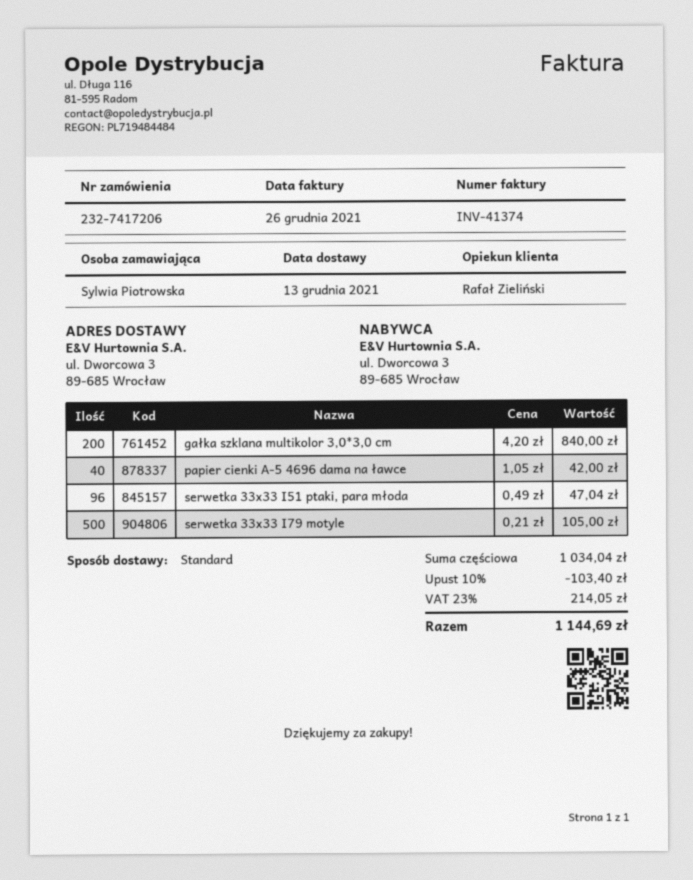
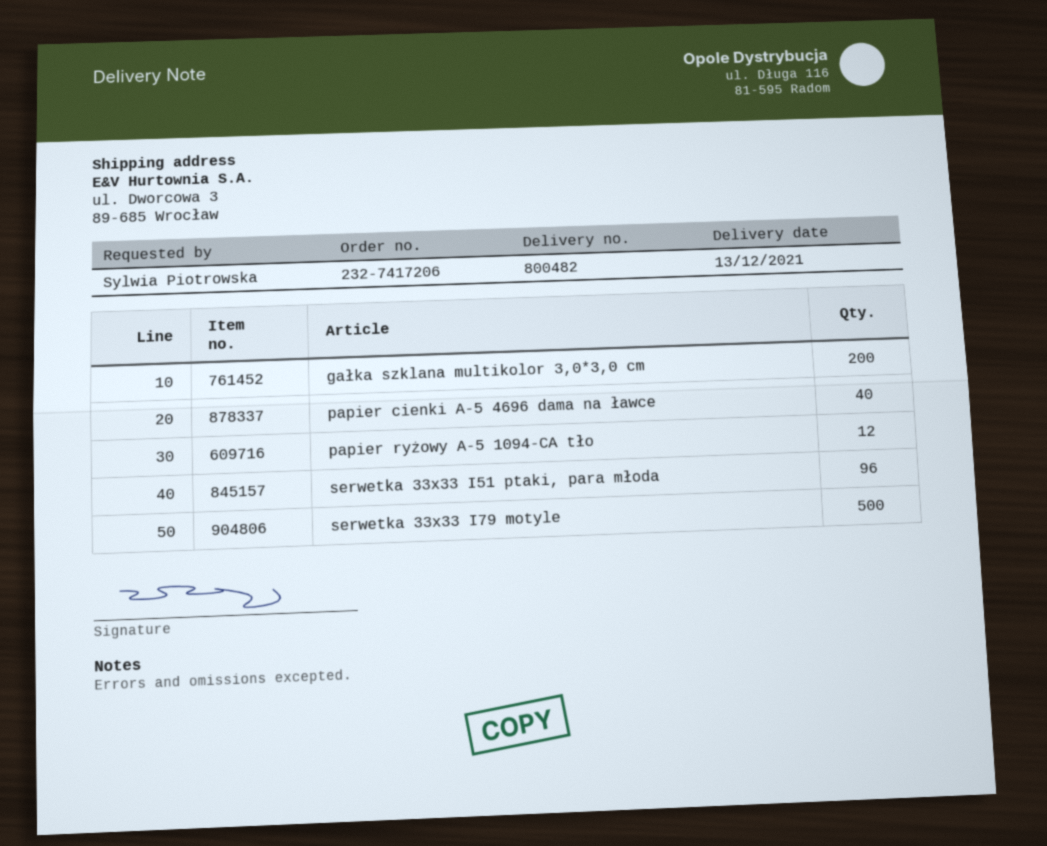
papier ryżowy A-5 1094-CA tło: none -> 12

